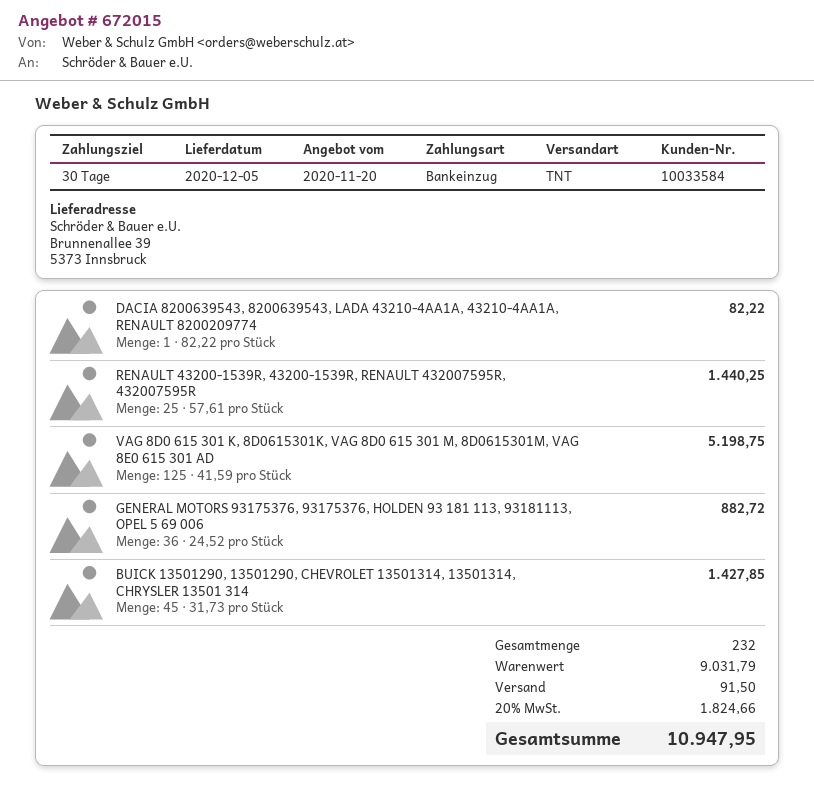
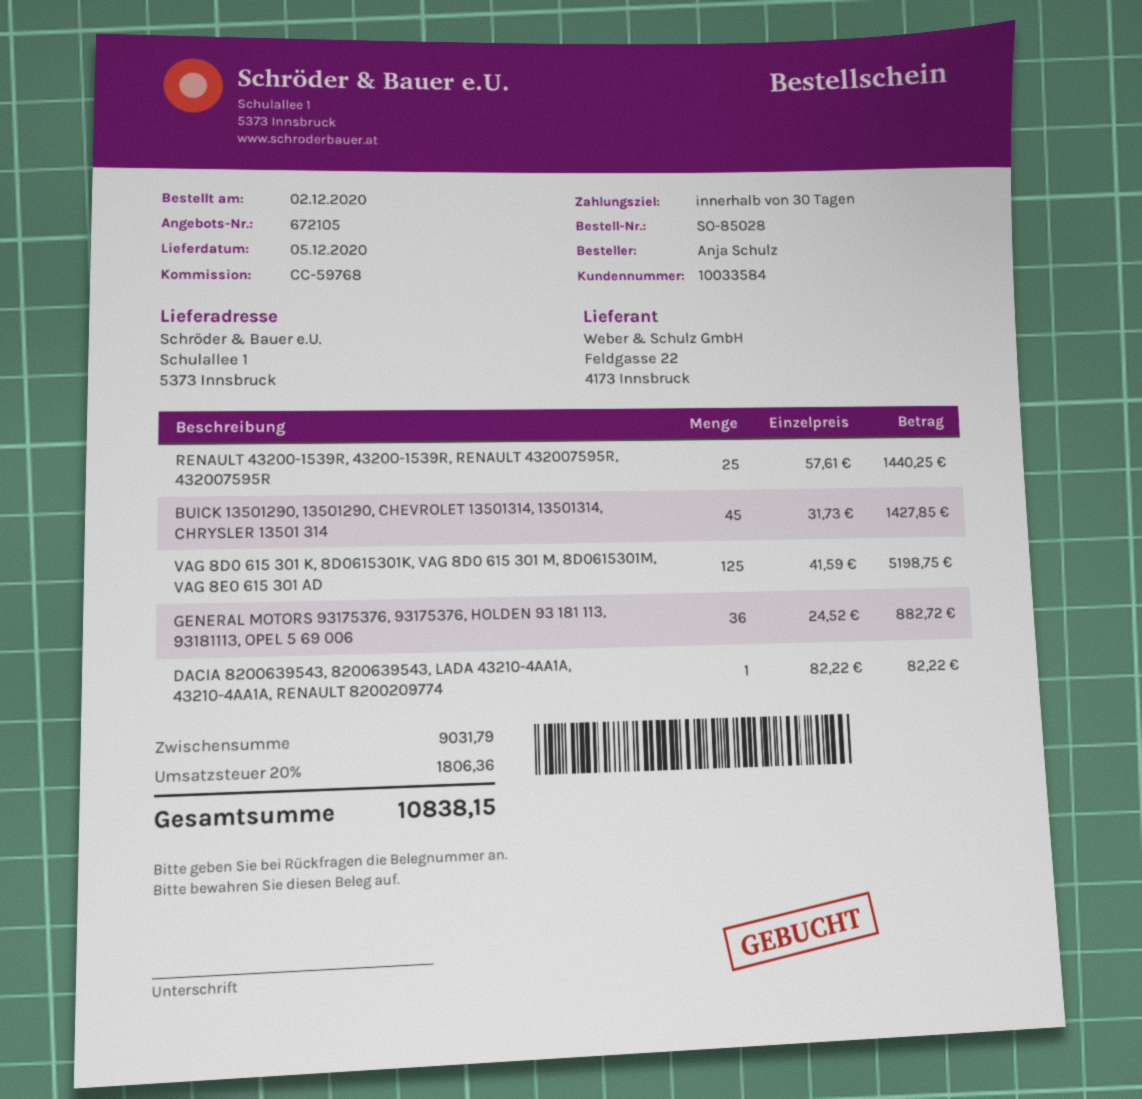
quote number: 672015 -> 672105
ship to: Brunnenallee 39, 5373 Innsbruck -> Schulallee 1, 5373 Innsbruck
shipping: 91.50 -> none
tax: 20% = 1824.66 -> 20% = 1806.36
total: 10947.95 -> 10838.15

